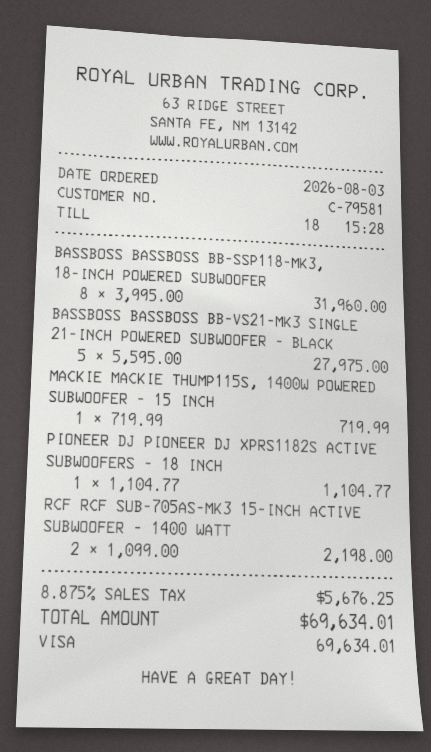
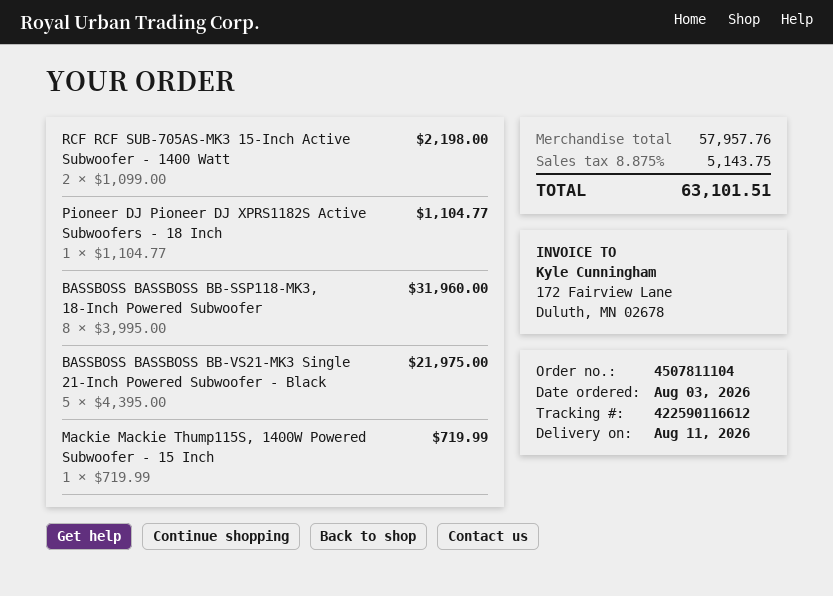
BASSBOSS BASSBOSS BB-VS21-MK3 SINGLE 21-INCH POWERED SUBWOOFER - BLACK: 5 x 5595.00 = 27975.00 -> 5 x 4395.00 = 21975.00
tax: 8.875% = 5676.25 -> 8.875% = 5143.75
total: 69634.01 -> 63101.51

